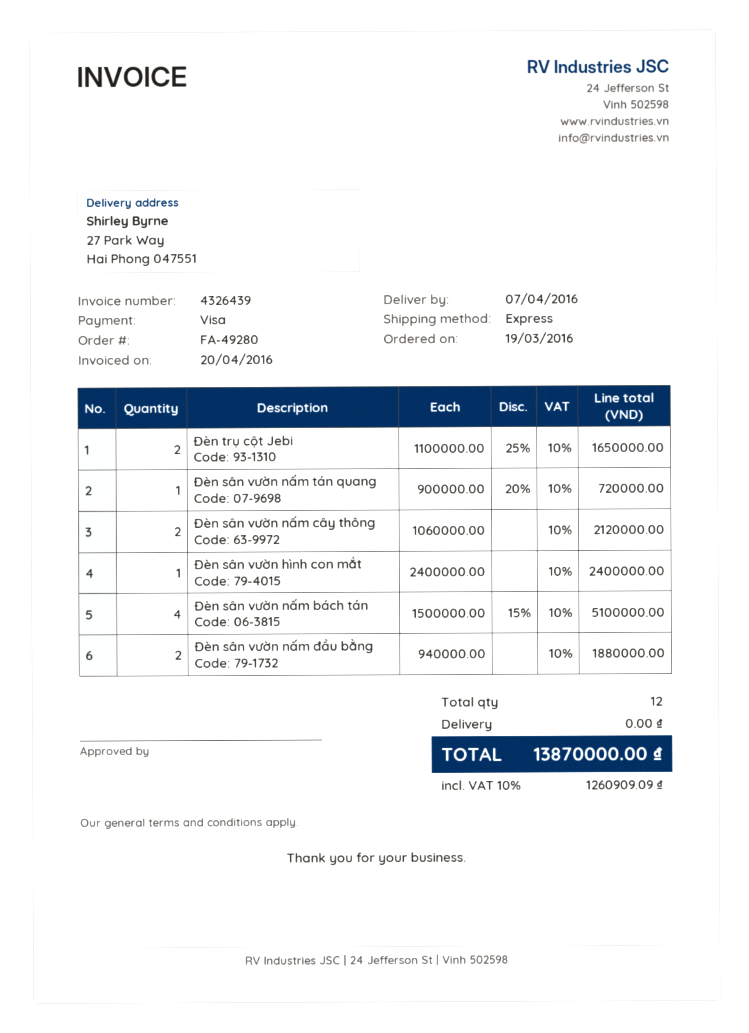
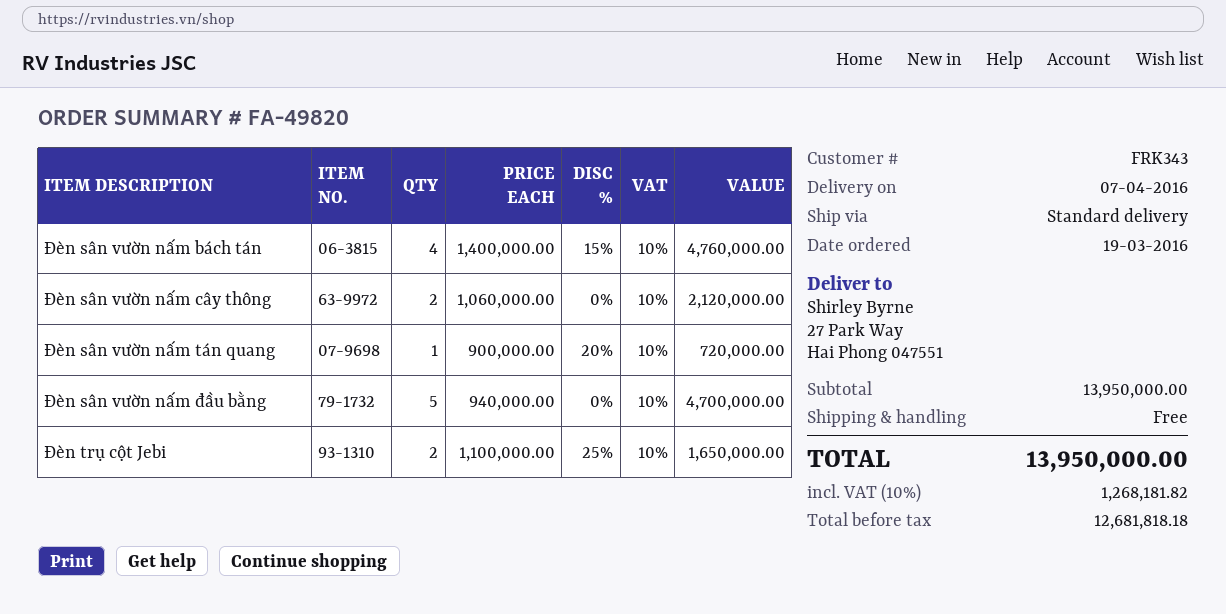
order number: FA-49280 -> FA-49820
shipping method: express -> standard
Đèn sân vườn hình con mắt: 1 x 2400000.00 = 2400000.00 -> none
Đèn sân vườn nấm bách tán: 4 x 1500000.00 - 15% = 5100000.00 -> 4 x 1400000.00 - 15% = 4760000.00
Đèn sân vườn nấm đầu bằng: 2 x 940000.00 = 1880000.00 -> 5 x 940000.00 = 4700000.00
tax: 10% = 1260909.09 -> 10% = 1268181.82
total: 13870000.00 -> 13950000.00

